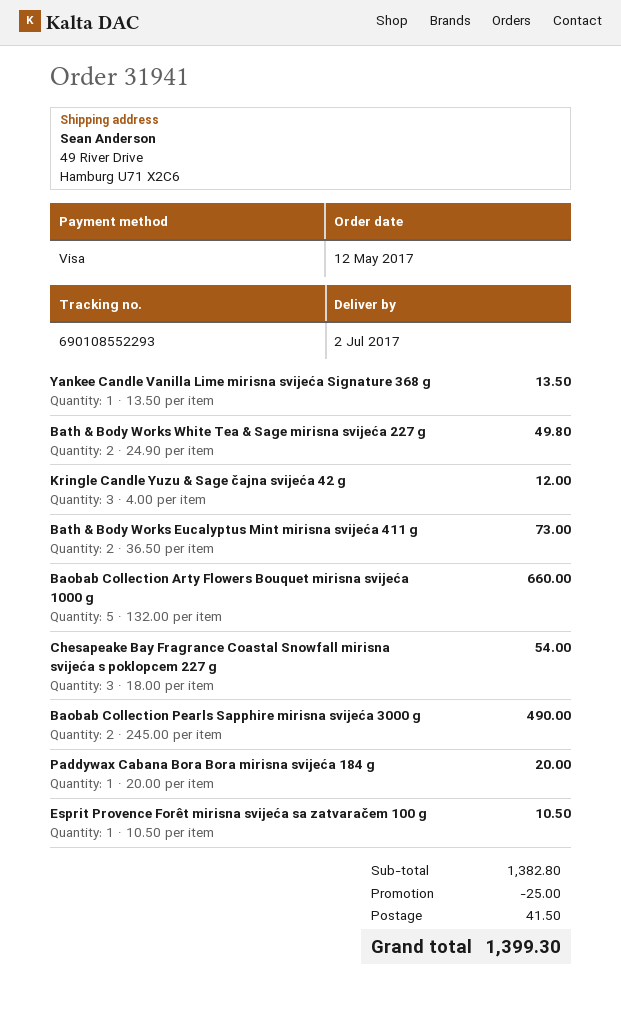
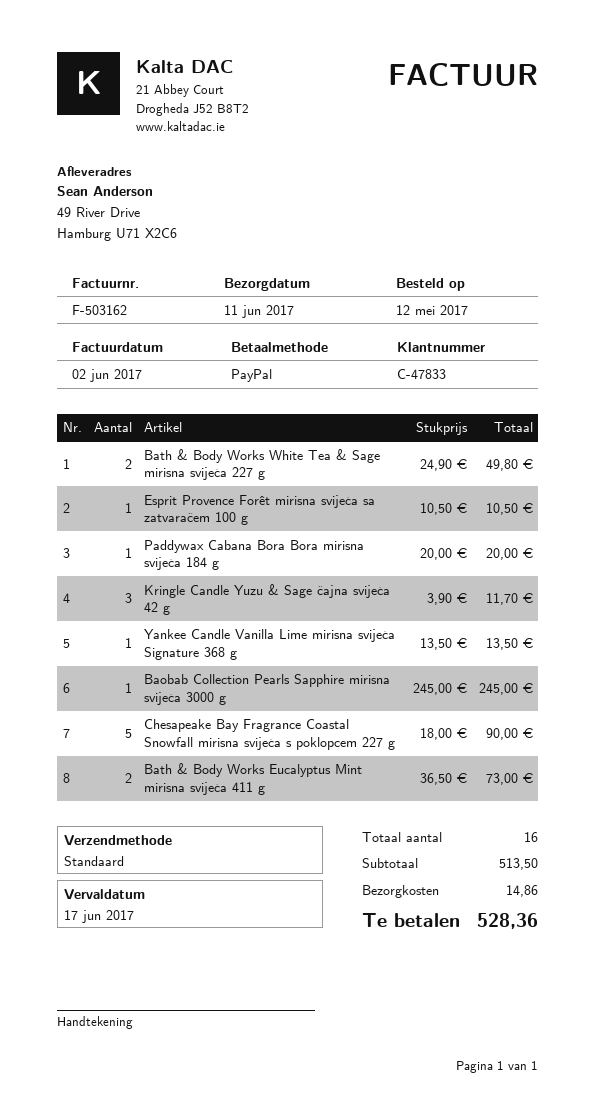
delivery date: 2017-07-02 -> 2017-06-11
payment method: Visa -> PayPal
Kringle Candle Yuzu & Sage čajna svijeća 42 g: 3 x 4.00 = 12.00 -> 3 x 3.90 = 11.70
Baobab Collection Arty Flowers Bouquet mirisna svijeća 1000 g: 5 x 132.00 = 660.00 -> none
Chesapeake Bay Fragrance Coastal Snowfall mirisna svijeća s poklopcem 227 g: 3 x 18.00 = 54.00 -> 5 x 18.00 = 90.00
Baobab Collection Pearls Sapphire mirisna svijeća 3000 g: 2 x 245.00 = 490.00 -> 1 x 245.00 = 245.00
subtotal: 1382.80 -> 513.50
discount: 25.00 -> none
shipping: 41.50 -> 14.86
total: 1399.30 -> 528.36

